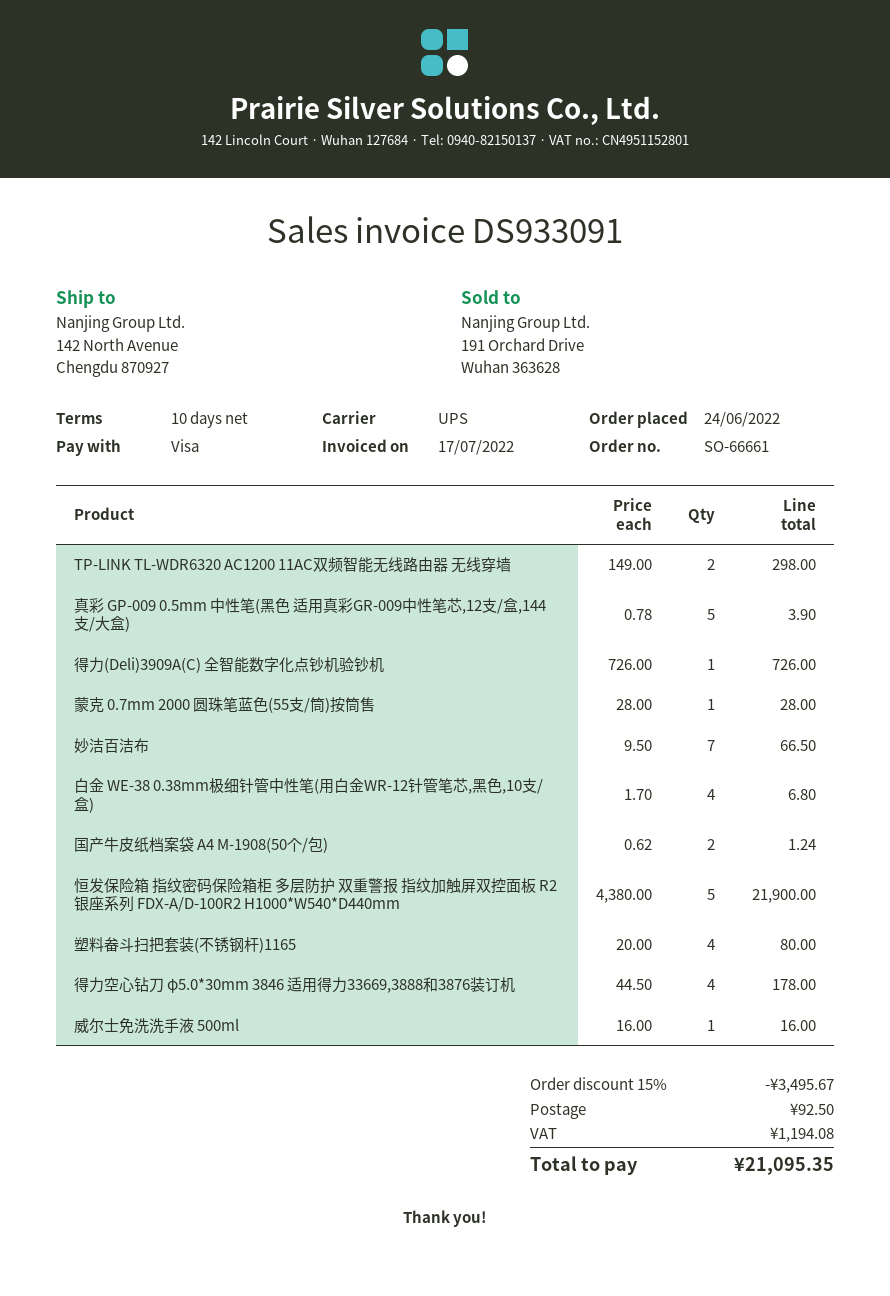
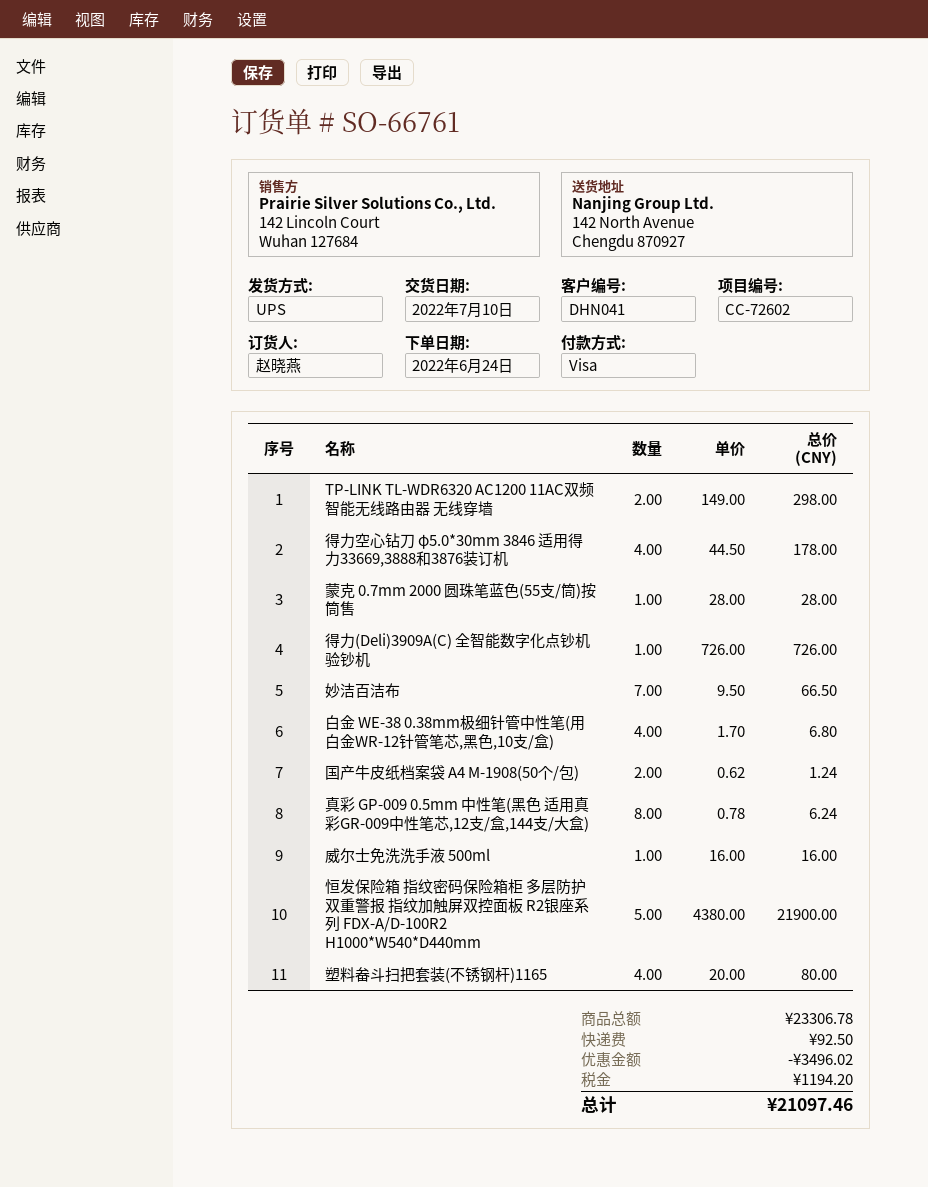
order number: SO-66661 -> SO-66761
真彩 GP-009 0.5mm 中性笔(黑色 适用真彩GR-009中性笔芯,12支/盒,144支/大盒): 5 x 0.78 = 3.90 -> 8 x 0.78 = 6.24
discount: 3495.67 -> 3496.02
tax: 1194.08 -> 1194.20
total: 21095.35 -> 21097.46

